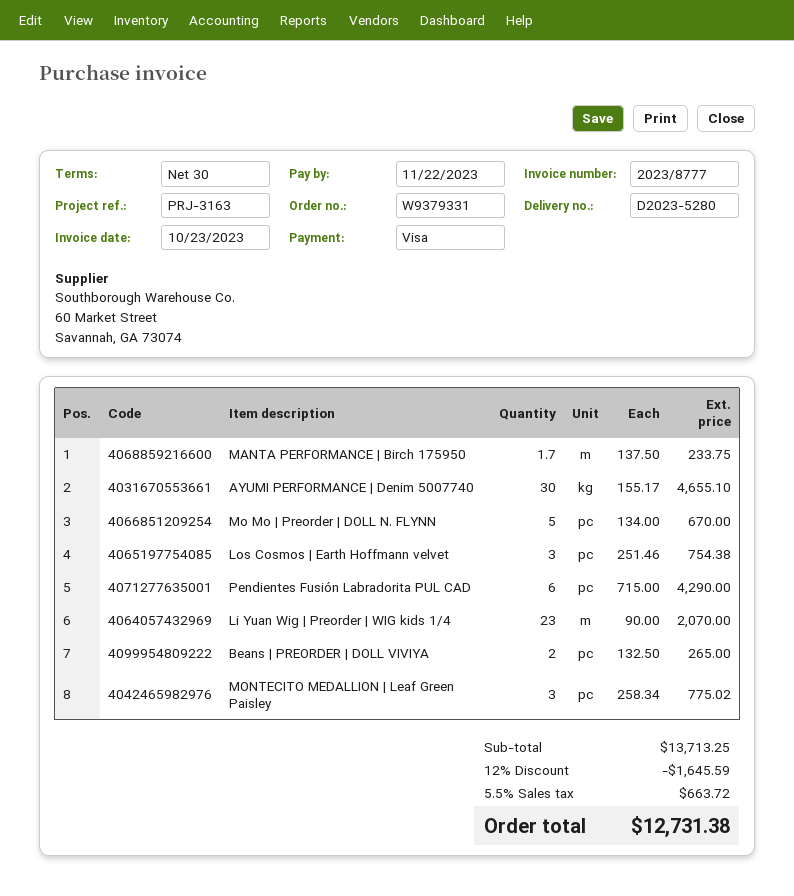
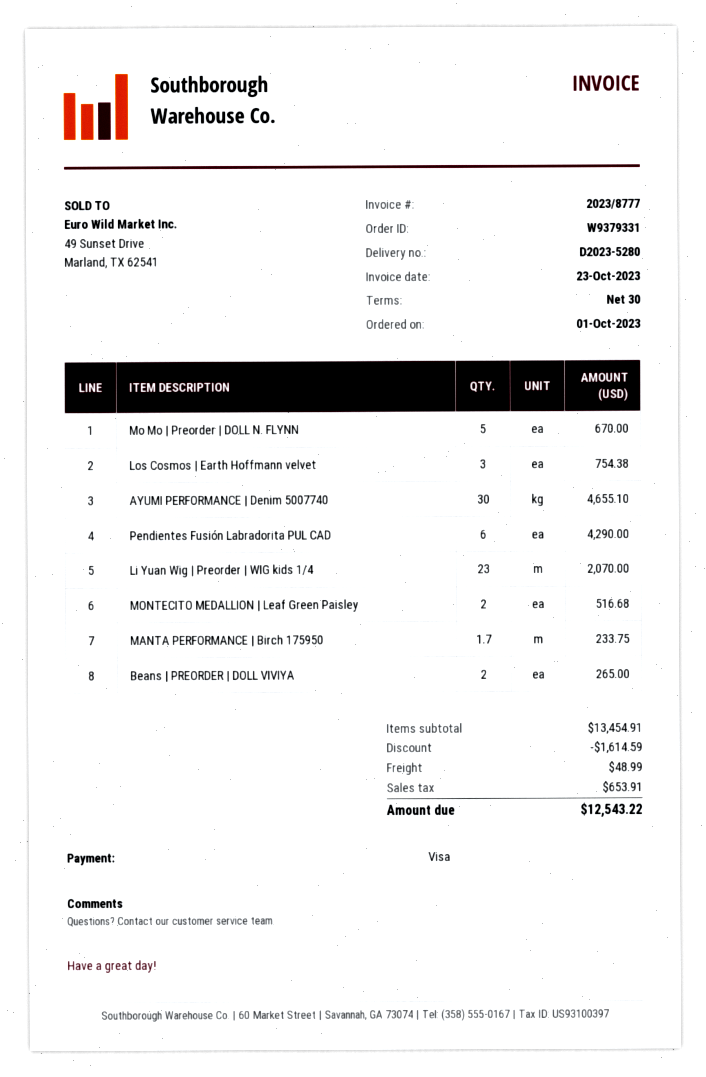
MONTECITO MEDALLION | Leaf Green Paisley: 3 for 775.02 -> 2 for 516.68
subtotal: 13713.25 -> 13454.91
discount: 1645.59 -> 1614.59
shipping: none -> 48.99
tax: 663.72 -> 653.91
total: 12731.38 -> 12543.22

